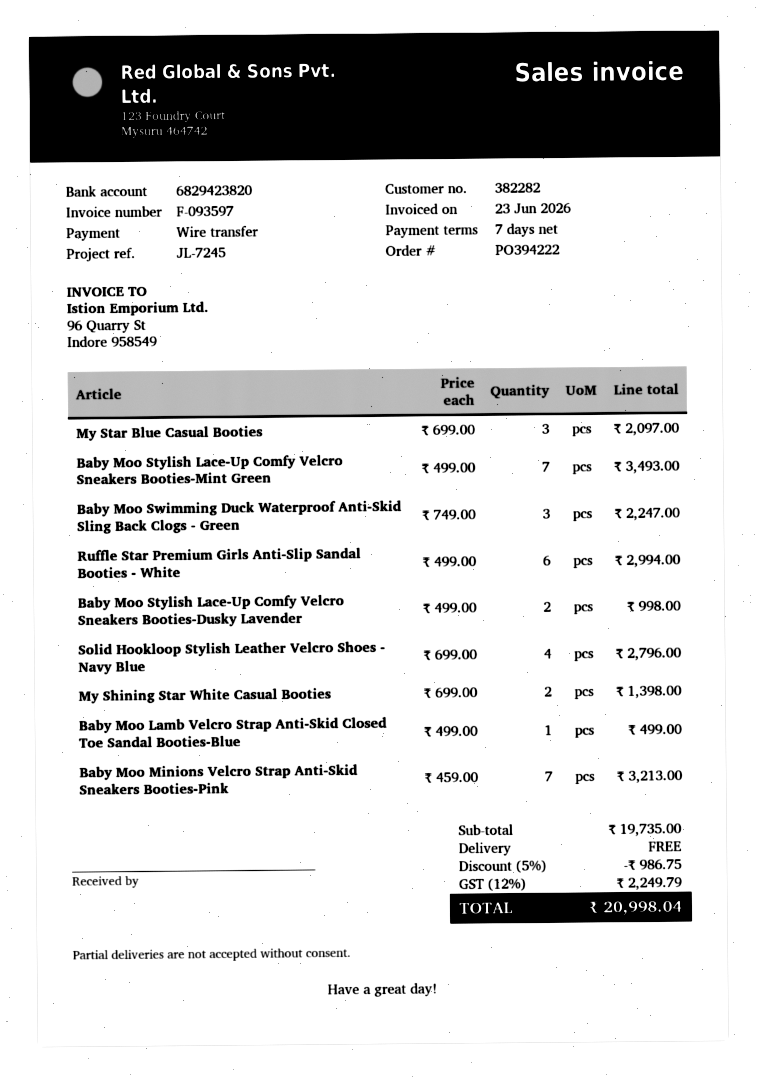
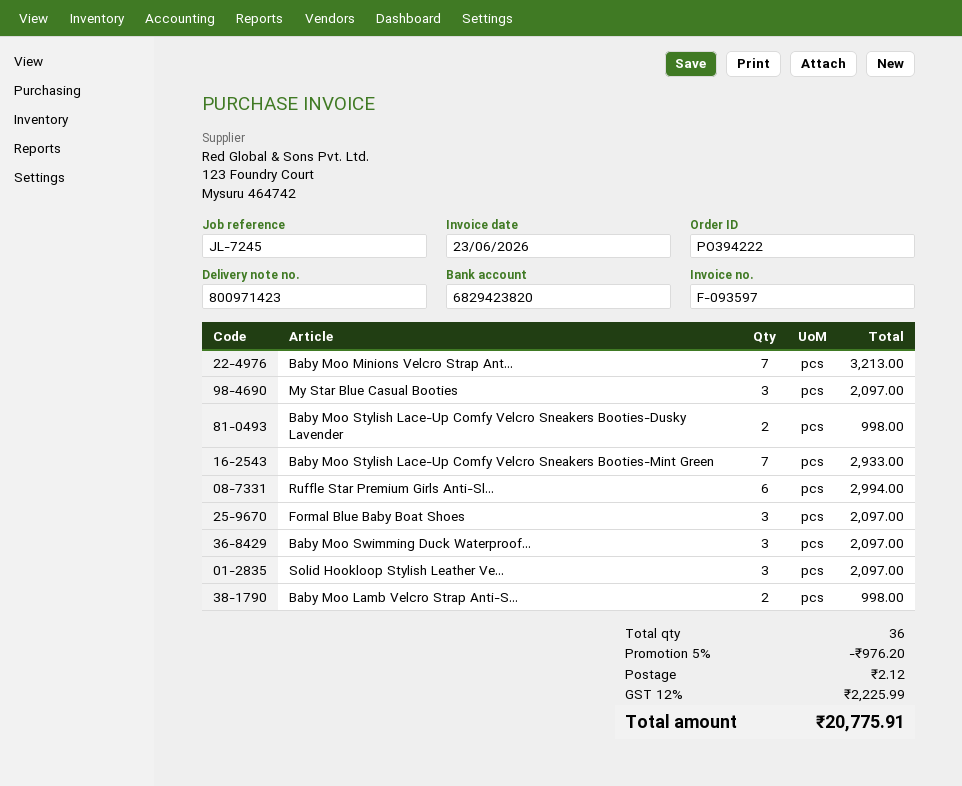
Baby Moo Stylish Lace-Up Comfy Velcro Sneakers Booties-Mint Green: 7 for 3493.00 -> 7 for 2933.00
Baby Moo Swimming Duck Waterproof Anti-Skid Sling Back Clogs - Green: 3 for 2247.00 -> 3 for 2097.00
Solid Hookloop Stylish Leather Velcro Shoes - Navy Blue: 4 for 2796.00 -> 3 for 2097.00
My Shining Star White Casual Booties: 2 for 1398.00 -> none
Baby Moo Lamb Velcro Strap Anti-Skid Closed Toe Sandal Booties-Blue: 1 for 499.00 -> 2 for 998.00
Formal Blue Baby Boat Shoes: none -> 3 for 2097.00
discount: 5% = 986.75 -> 5% = 976.20
shipping: 0.00 -> 2.12
tax: 12% = 2249.79 -> 12% = 2225.99
total: 20998.04 -> 20775.91

